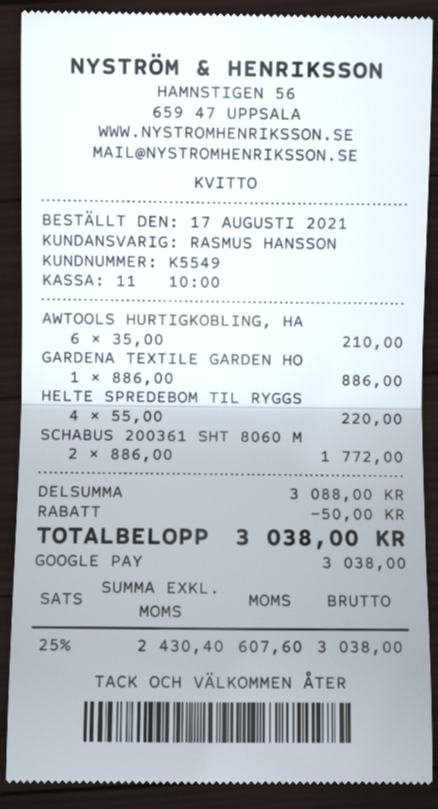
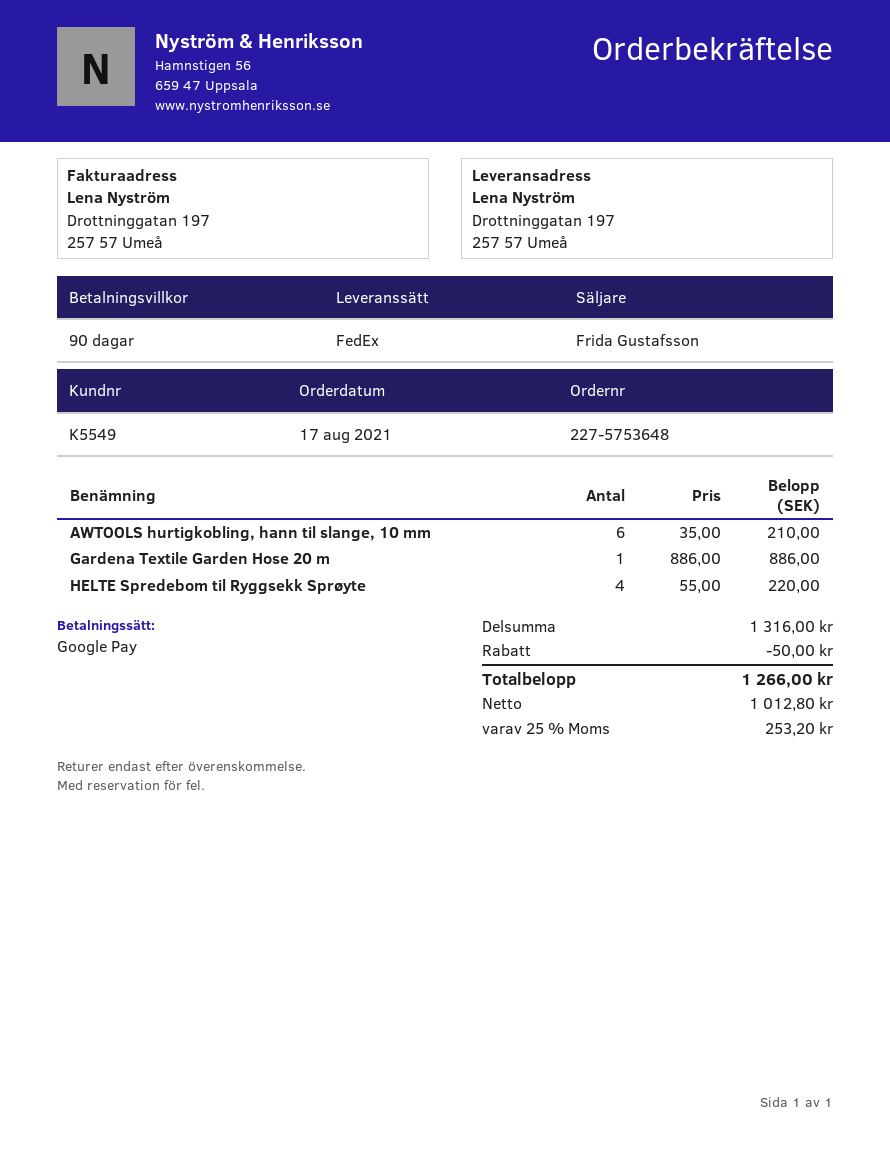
sales rep: RASMUS HANSSON -> Frida Gustafsson
SCHABUS 200361 SHT 8060 M: 2 x 886.00 = 1772.00 -> none
subtotal: 3088.00 -> 1316.00
net: 2430.40 -> 1012.80
tax: 25% = 607.60 -> 25% = 253.20
total: 3038.00 -> 1266.00

